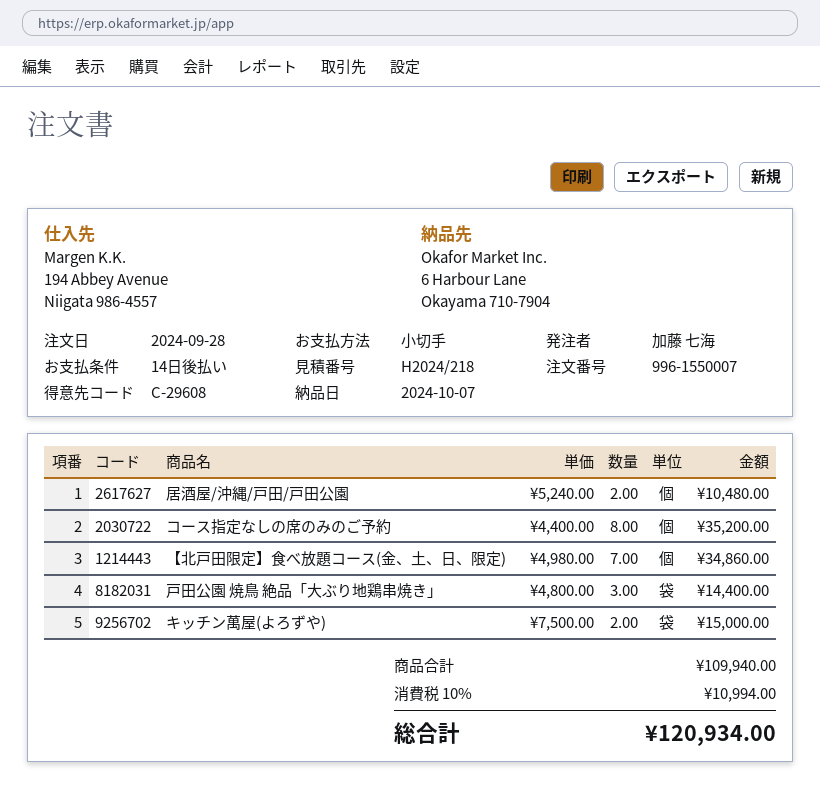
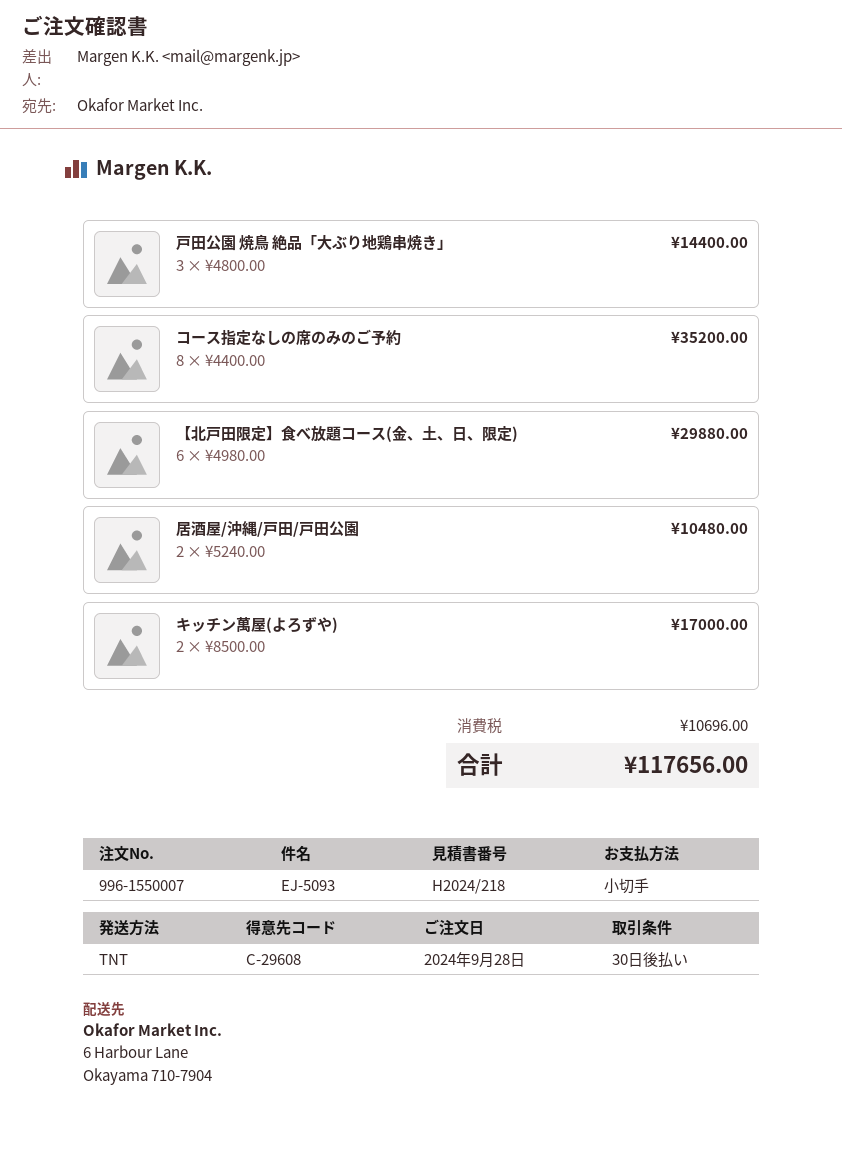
payment terms: 14 days -> 30 days
【北戸田限定】食べ放題コース(金、土、日、限定): 7 x 4980.00 = 34860.00 -> 6 x 4980.00 = 29880.00
キッチン萬屋(よろずや): 2 x 7500.00 = 15000.00 -> 2 x 8500.00 = 17000.00
tax: 10994.00 -> 10696.00
total: 120934.00 -> 117656.00

